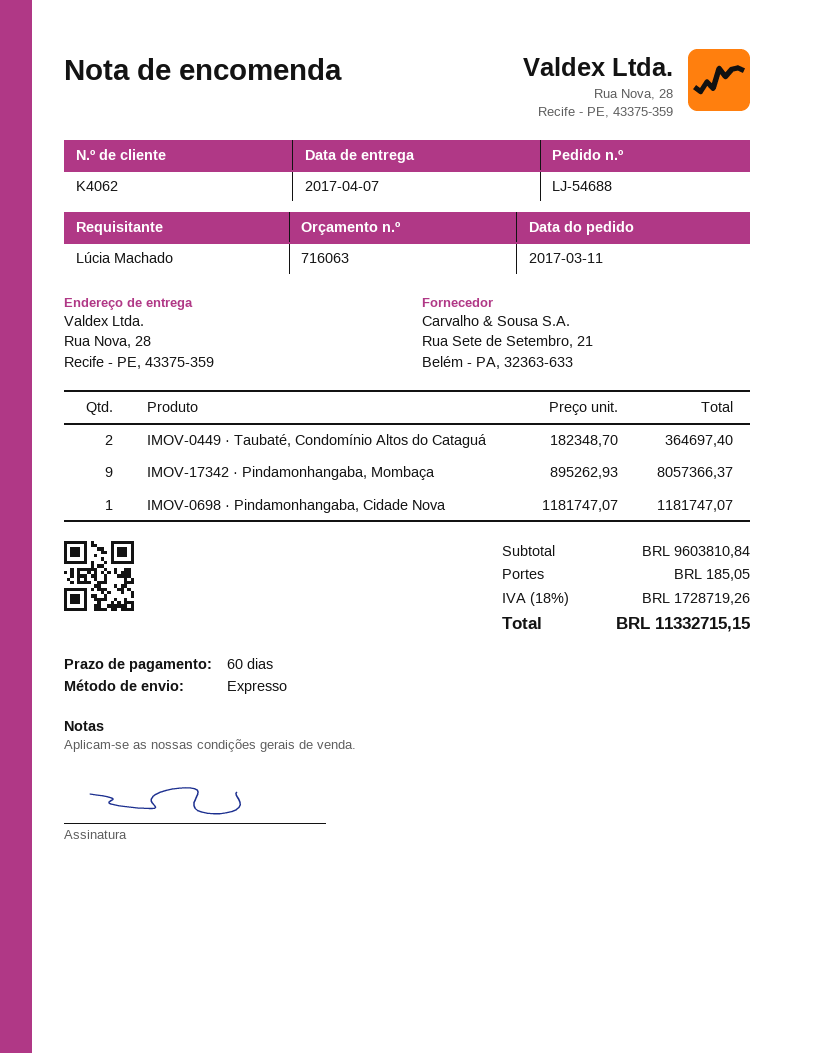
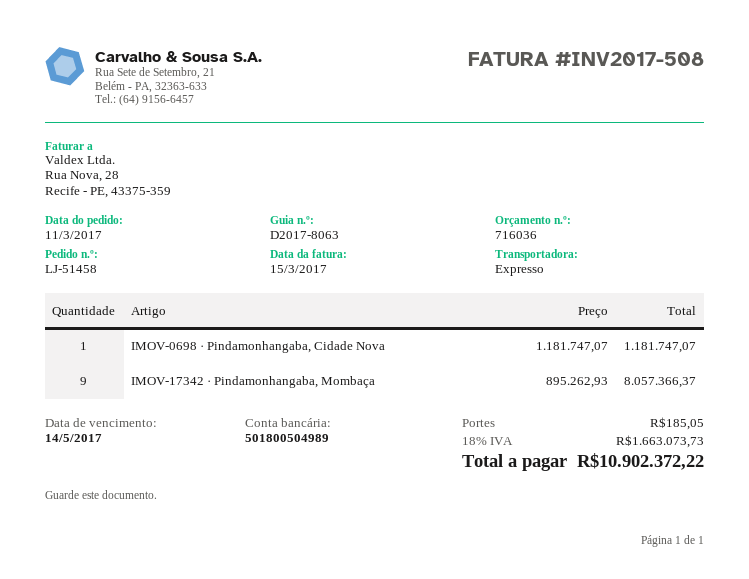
quote number: 716063 -> 716036
order number: LJ-54688 -> LJ-51458
IMOV-0449 · Taubaté, Condomínio Altos do Cataguá: 2 x 182348.70 = 364697.40 -> none
tax: 18% = 1728719.26 -> 18% = 1663073.73
total: 11332715.15 -> 10902372.22

